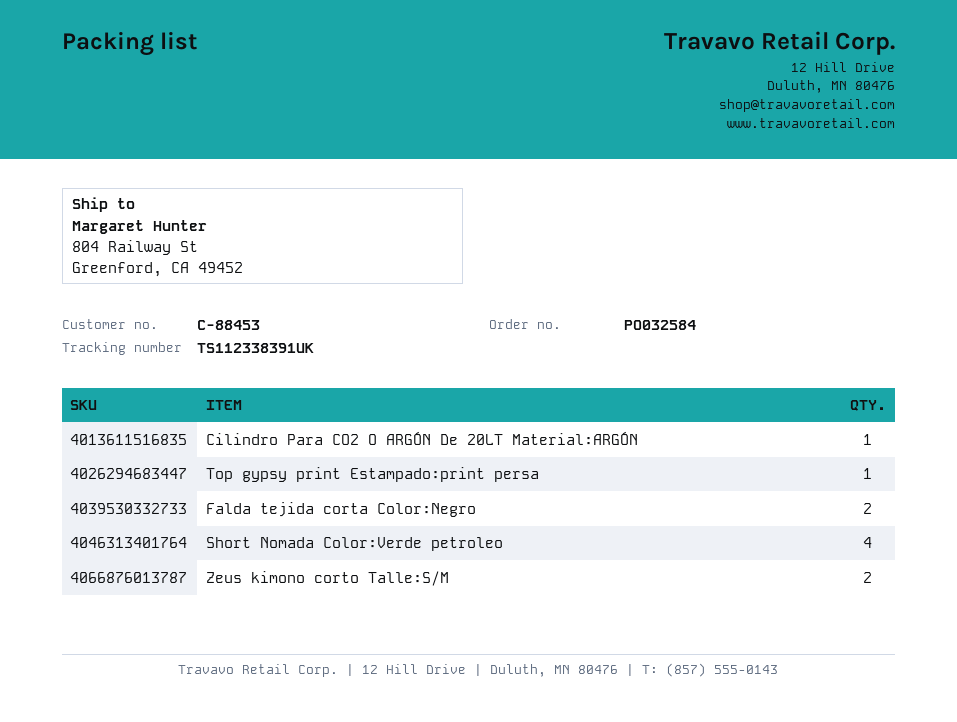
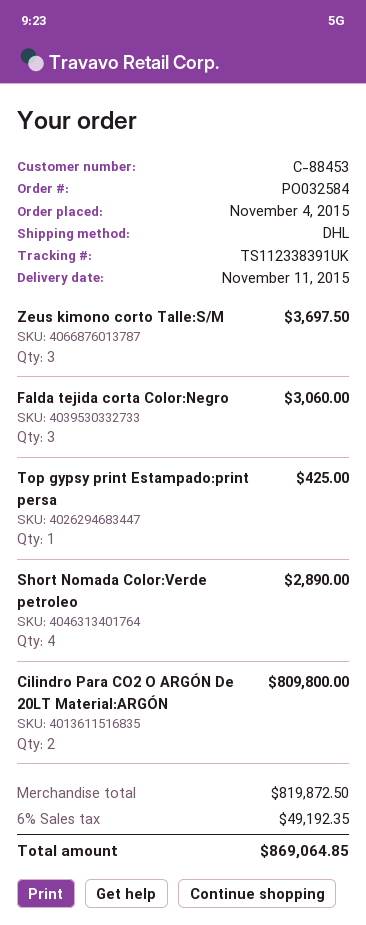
Cilindro Para CO2 O ARGÓN De 20LT Material:ARGÓN: 1 -> 2
Falda tejida corta Color:Negro: 2 -> 3
Zeus kimono corto Talle:S/M: 2 -> 3

